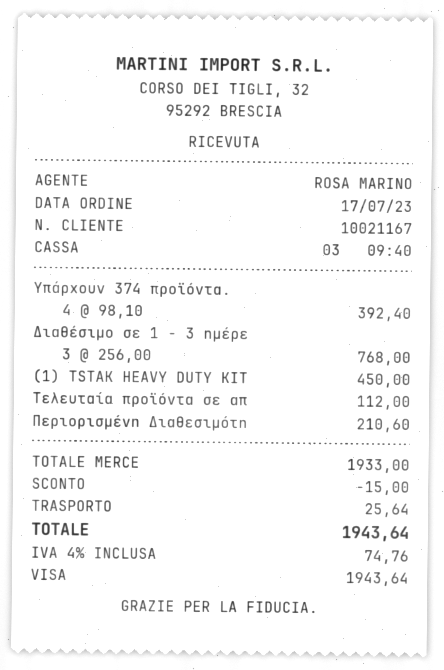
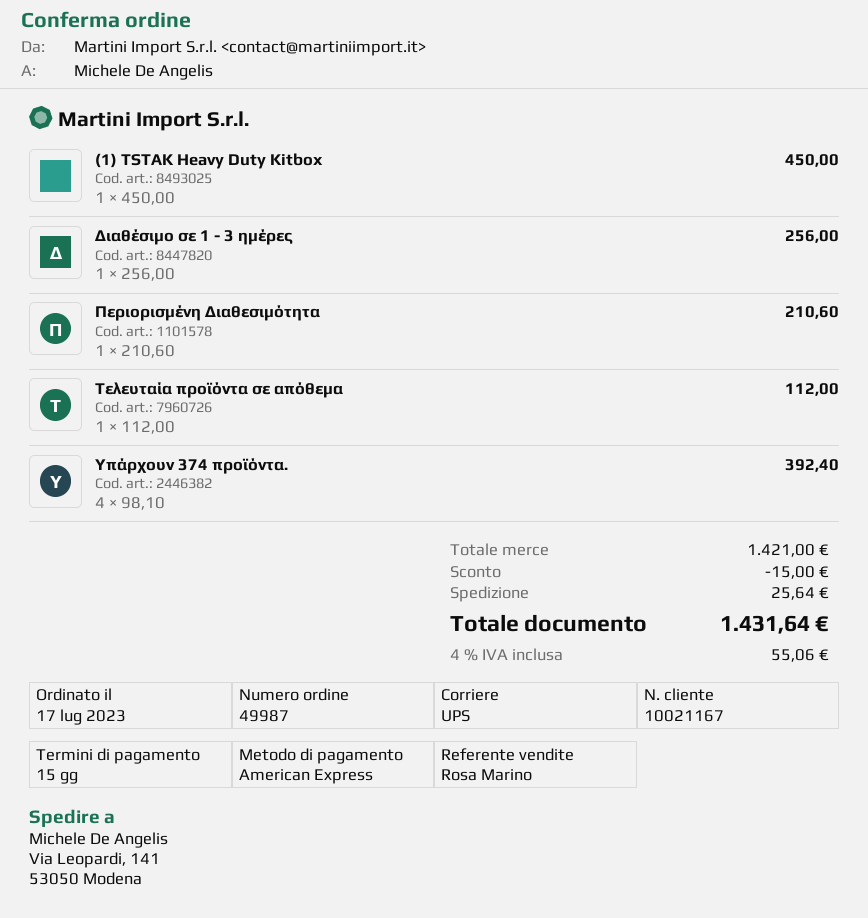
payment method: Visa -> American Express
Διαθέσιμο σε 1 - 3 ημέρε: 3 x 256.00 = 768.00 -> 1 x 256.00 = 256.00
subtotal: 1933.00 -> 1421.00
tax: 4% = 74.76 -> 4% = 55.06
total: 1943.64 -> 1431.64

